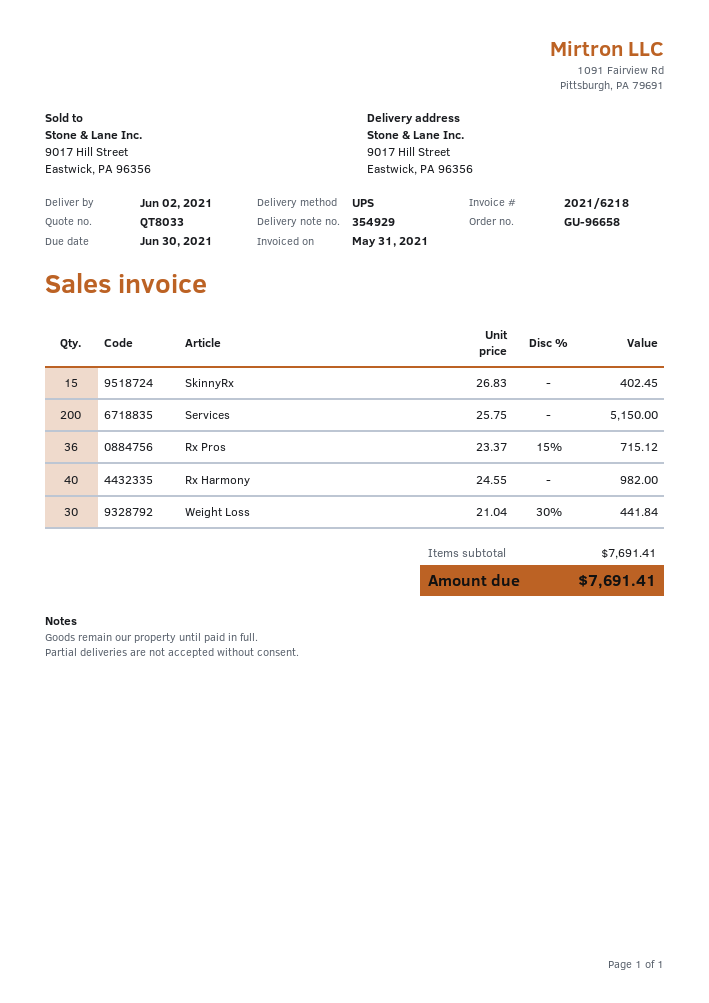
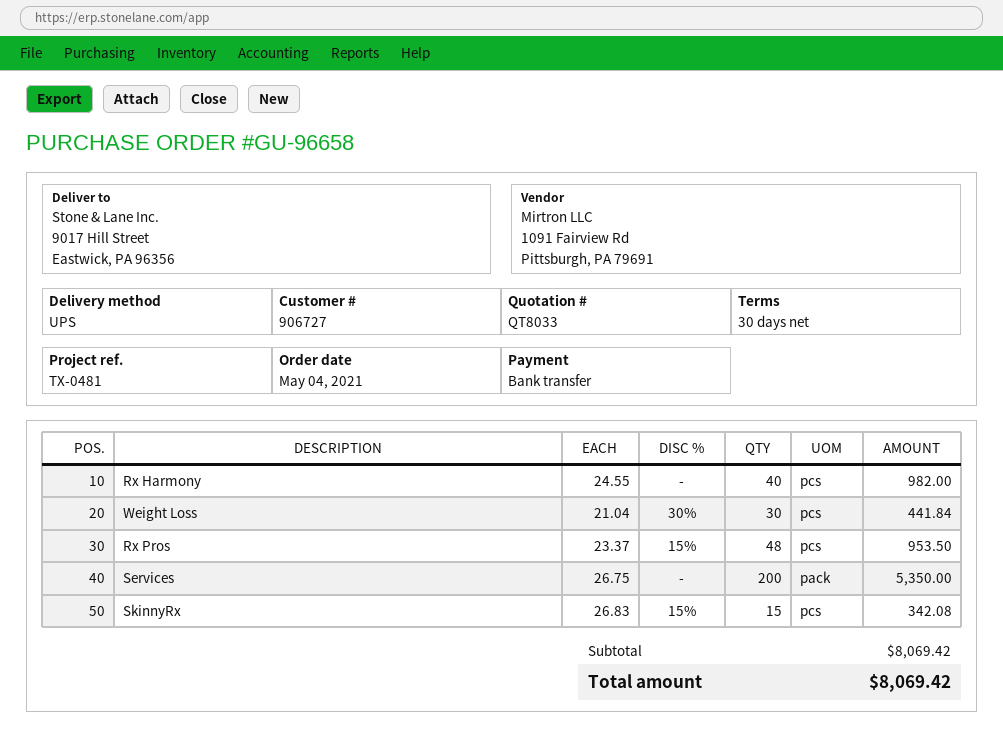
SkinnyRx: 15 x 26.83 = 402.45 -> 15 x 26.83 - 15% = 342.08
Services: 200 x 25.75 = 5150.00 -> 200 x 26.75 = 5350.00
Rx Pros: 36 x 23.37 - 15% = 715.12 -> 48 x 23.37 - 15% = 953.50
subtotal: 7691.41 -> 8069.42
total: 7691.41 -> 8069.42

